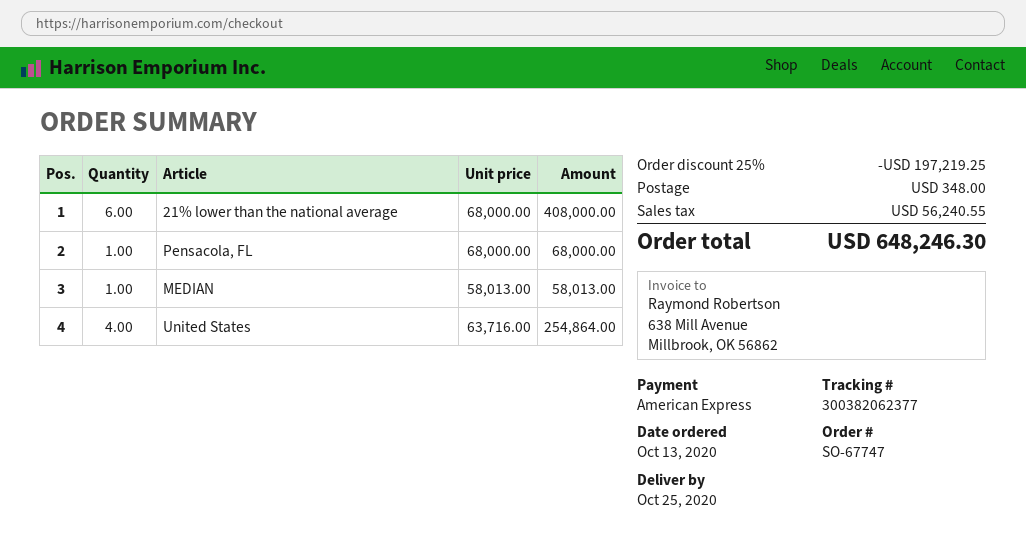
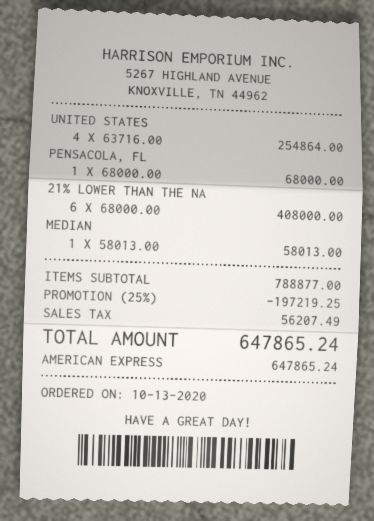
shipping: 348.00 -> none
tax: 56240.55 -> 56207.49
total: 648246.30 -> 647865.24

